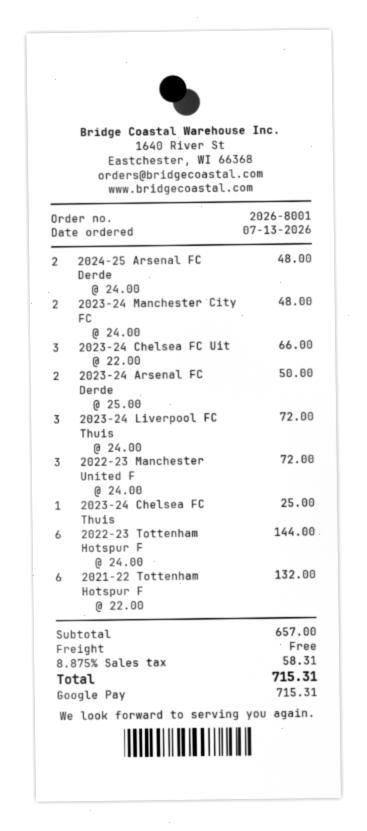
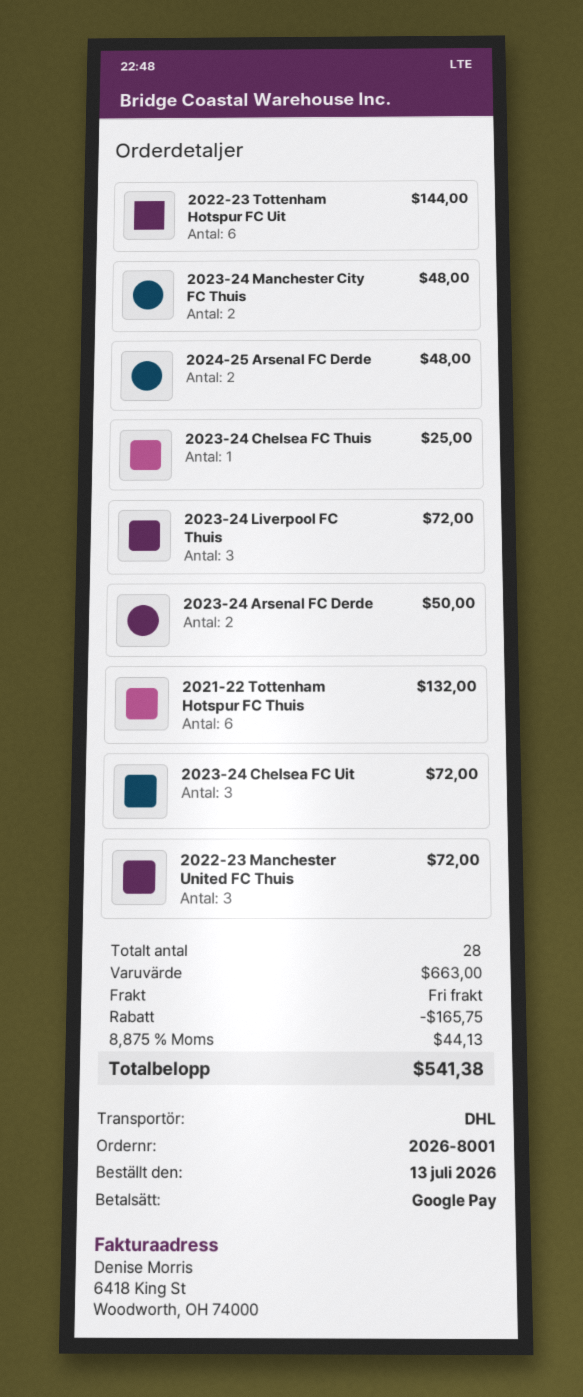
2023-24 Chelsea FC Uit: 3 for 66.00 -> 3 for 72.00
subtotal: 657.00 -> 663.00
discount: none -> 165.75
tax: 8.875% = 58.31 -> 8.875% = 44.13
total: 715.31 -> 541.38

